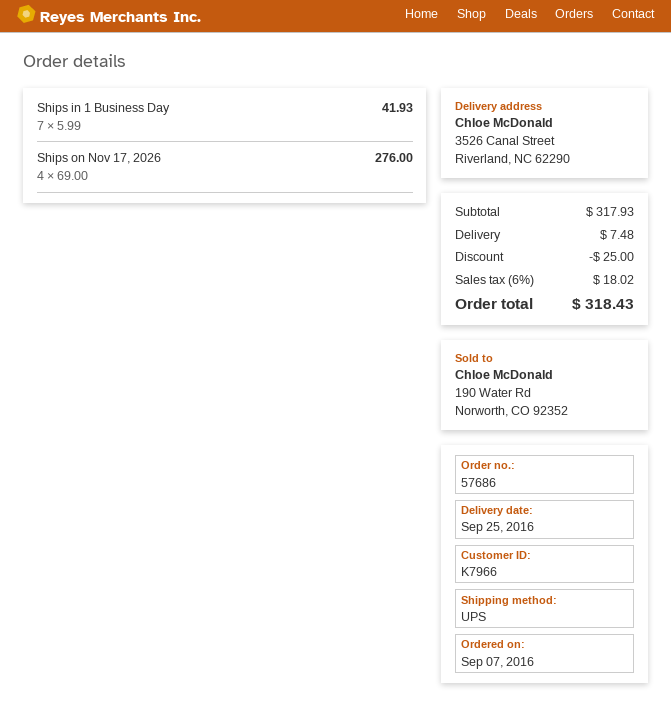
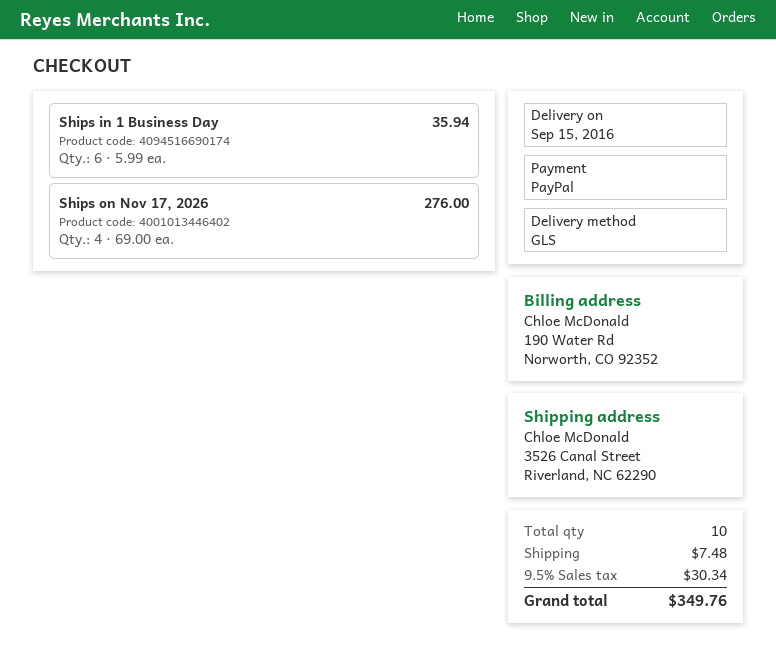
delivery date: 2016-09-25 -> 2016-09-15
shipping method: UPS -> GLS
Ships in 1 Business Day: 7 x 5.99 = 41.93 -> 6 x 5.99 = 35.94
discount: 25.00 -> none
tax: 6% = 18.02 -> 9.5% = 30.34
total: 318.43 -> 349.76

